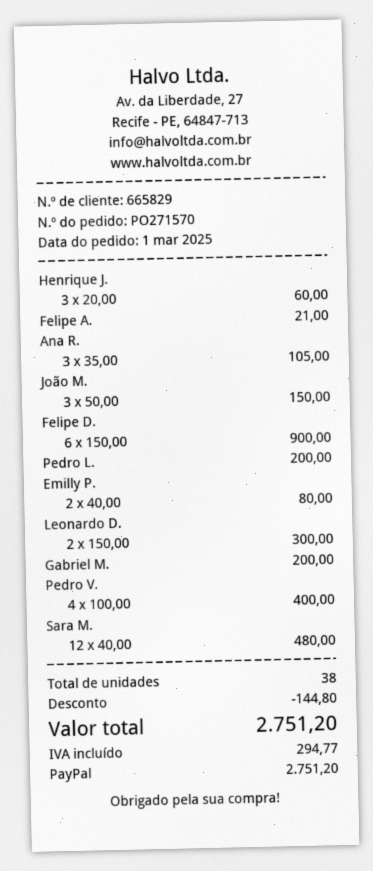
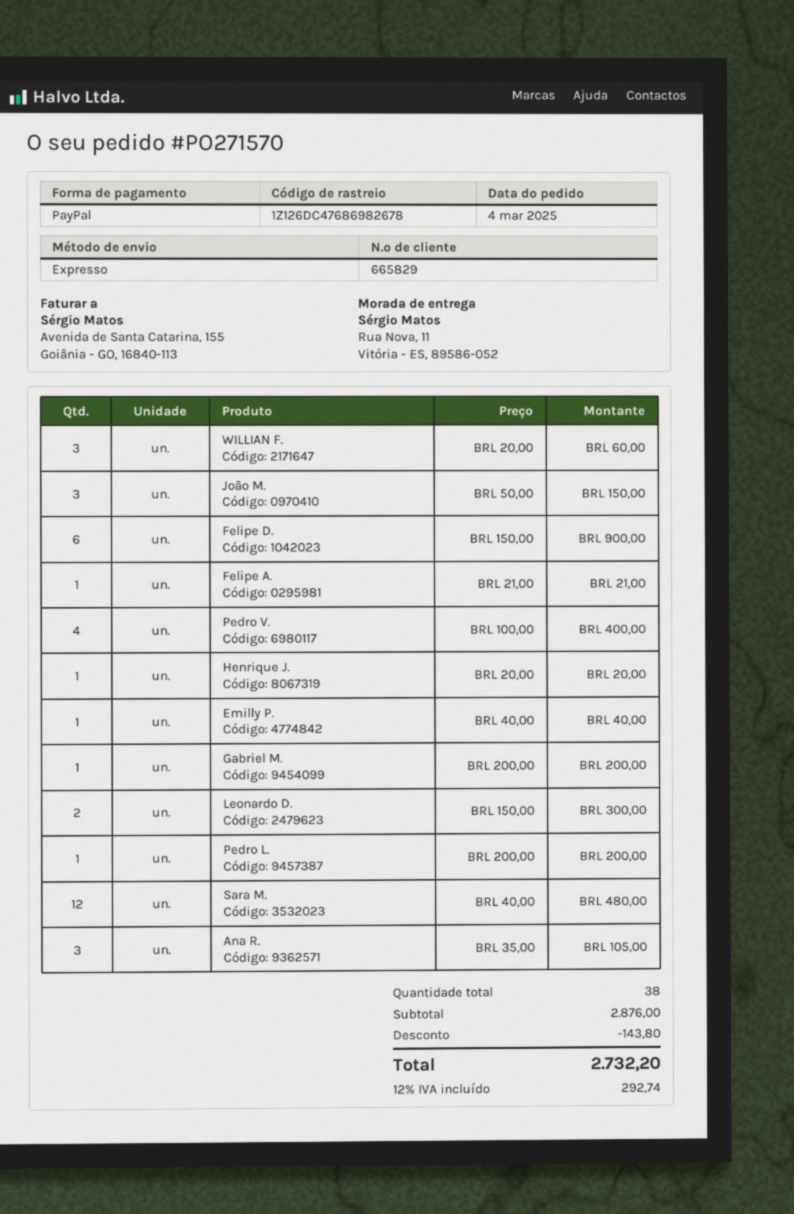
order date: 2025-03-01 -> 2025-03-04
Henrique J.: 3 x 20.00 = 60.00 -> 1 x 20.00 = 20.00
Emilly P.: 2 x 40.00 = 80.00 -> 1 x 40.00 = 40.00
WILLIAN F.: none -> 3 x 20.00 = 60.00
discount: 144.80 -> 143.80
tax: 294.77 -> 292.74
total: 2751.20 -> 2732.20

